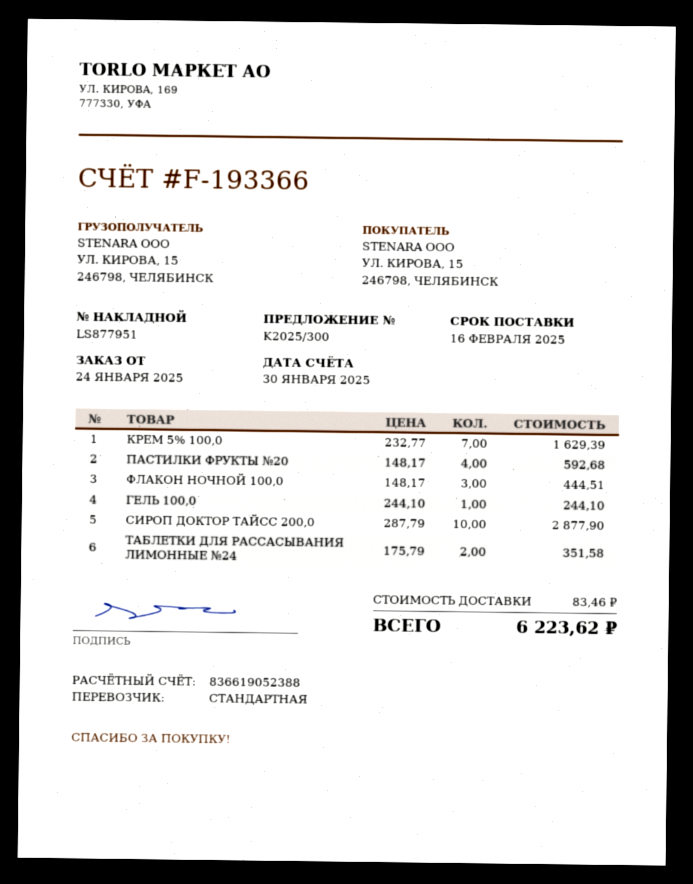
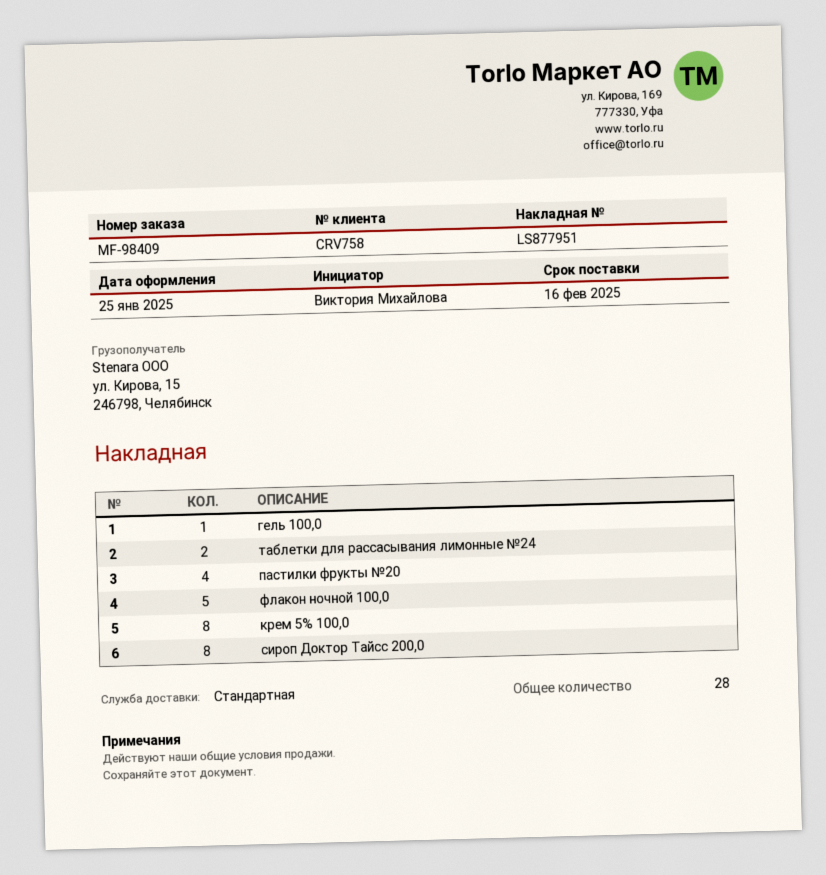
order date: 2025-01-24 -> 2025-01-25
КРЕМ 5% 100,0: 7 -> 8
ФЛАКОН НОЧНОЙ 100,0: 3 -> 5
СИРОП ДОКТОР ТАЙСС 200,0: 10 -> 8

